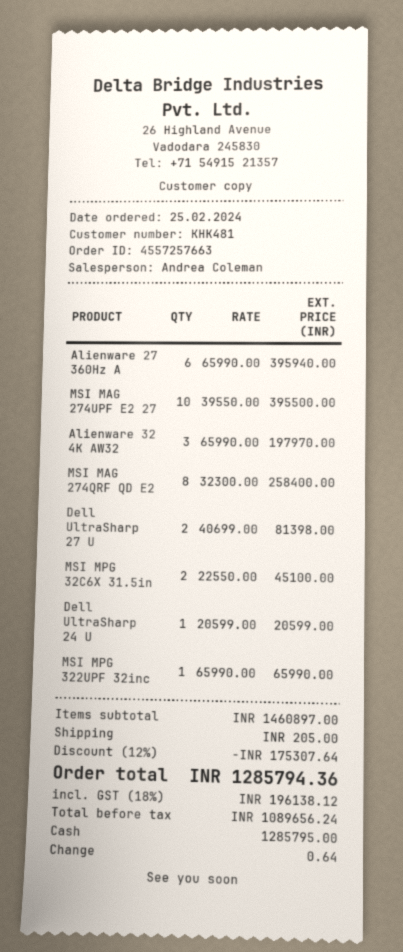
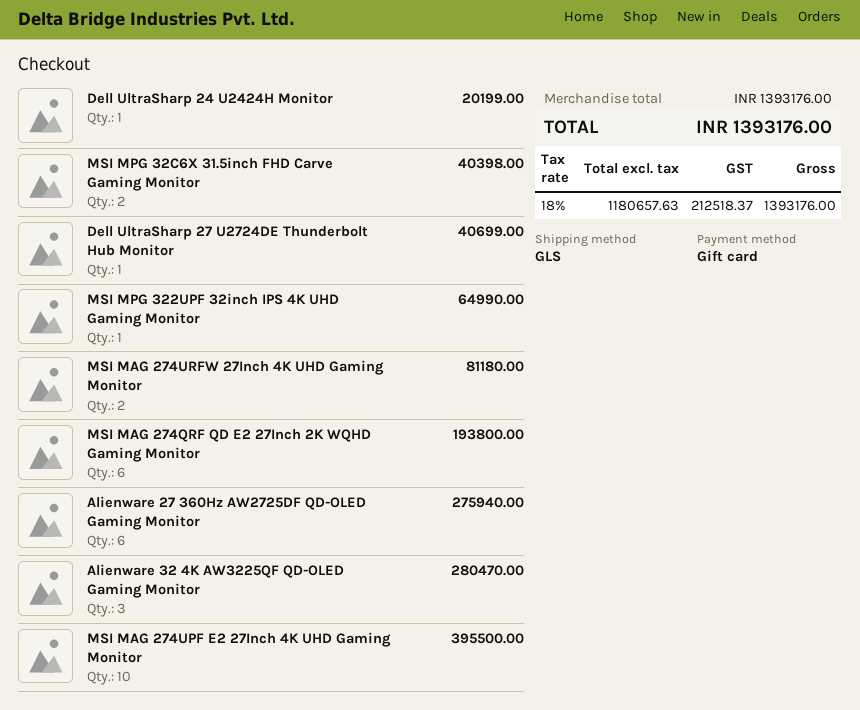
payment method: cash -> gift card
Alienware 27 360Hz A: 6 for 395940.00 -> 6 for 275940.00
Alienware 32 4K AW32: 3 for 197970.00 -> 3 for 280470.00
MSI MAG 274QRF QD E2: 8 for 258400.00 -> 6 for 193800.00
Dell UltraSharp 27 U: 2 for 81398.00 -> 1 for 40699.00
MSI MPG 32C6X 31.5in: 2 for 45100.00 -> 2 for 40398.00
Dell UltraSharp 24 U: 1 for 20599.00 -> 1 for 20199.00
MSI MPG 322UPF 32inc: 1 for 65990.00 -> 1 for 64990.00
MSI MAG 274URFW 27Inch 4K UHD Gaming Monitor: none -> 2 for 81180.00
subtotal: 1460897.00 -> 1393176.00
discount: 12% = 175307.64 -> none
shipping: 205.00 -> none
net: 1089656.24 -> 1180657.63
tax: 18% = 196138.12 -> 18% = 212518.37
total: 1285794.36 -> 1393176.00

